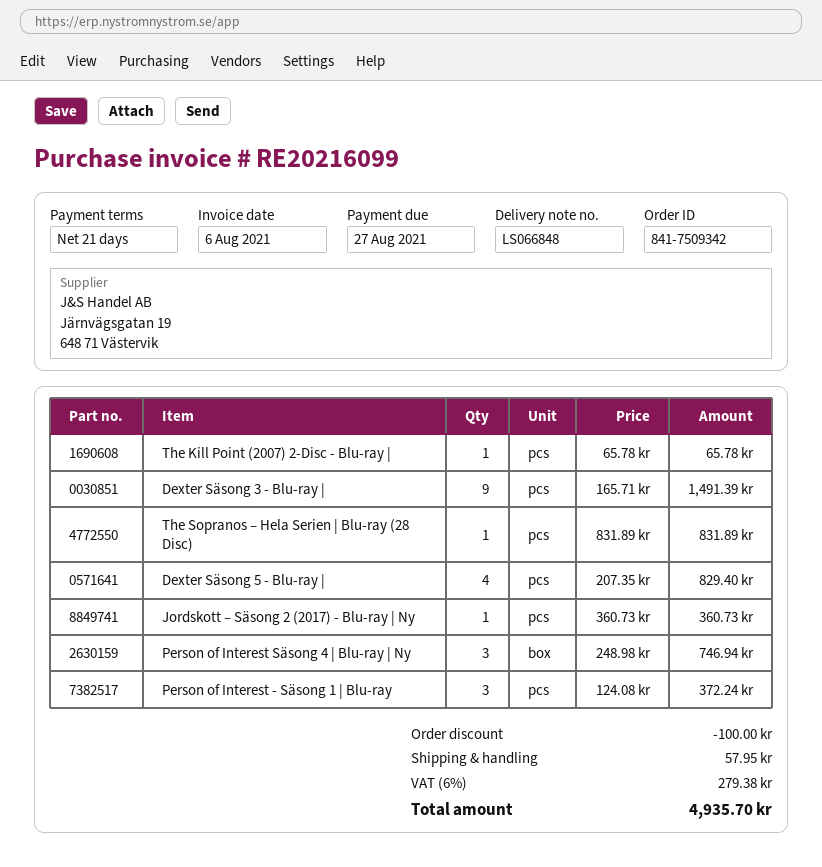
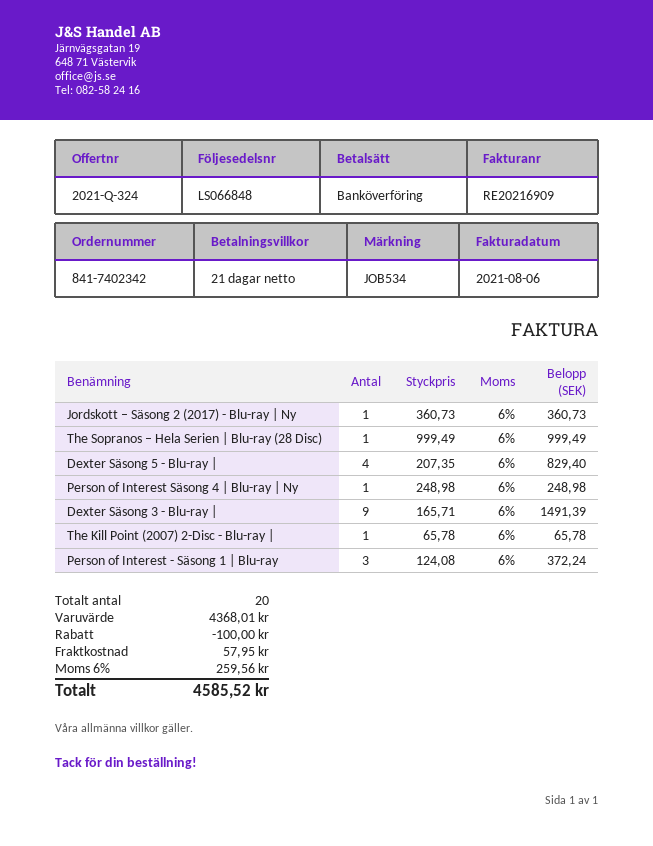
order number: 841-7509342 -> 841-7402342
invoice number: RE20216099 -> RE20216909
The Sopranos – Hela Serien | Blu-ray (28 Disc): 1 x 831.89 = 831.89 -> 1 x 999.49 = 999.49
Person of Interest Säsong 4 | Blu-ray | Ny: 3 x 248.98 = 746.94 -> 1 x 248.98 = 248.98
tax: 6% = 279.38 -> 6% = 259.56
total: 4935.70 -> 4585.52

